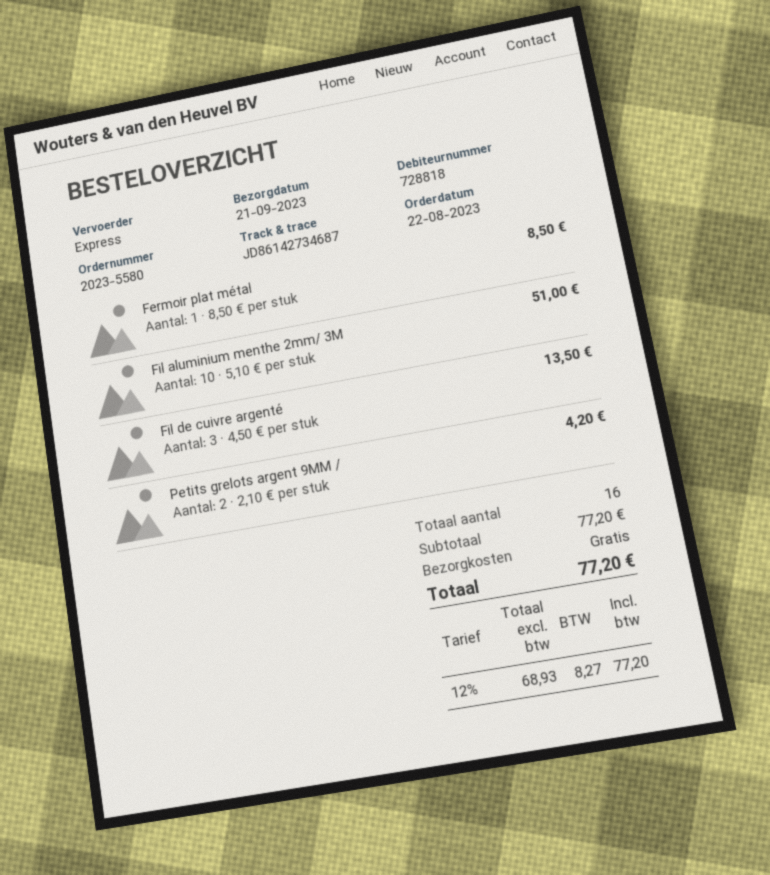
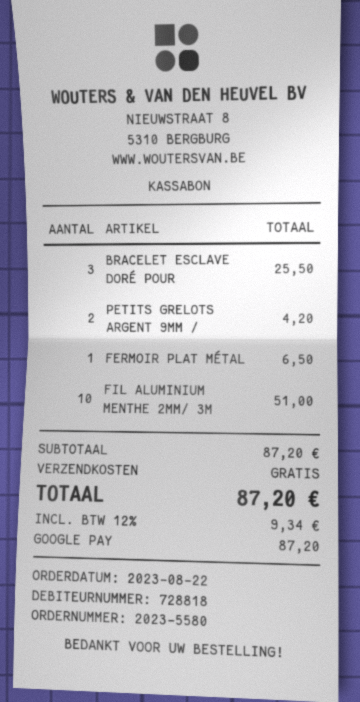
Fermoir plat métal: 1 for 8.50 -> 1 for 6.50
Fil de cuivre argenté: 3 for 13.50 -> none
BRACELET ESCLAVE DORÉ POUR: none -> 3 for 25.50
subtotal: 77.20 -> 87.20
tax: 12% = 8.27 -> 12% = 9.34
total: 77.20 -> 87.20

